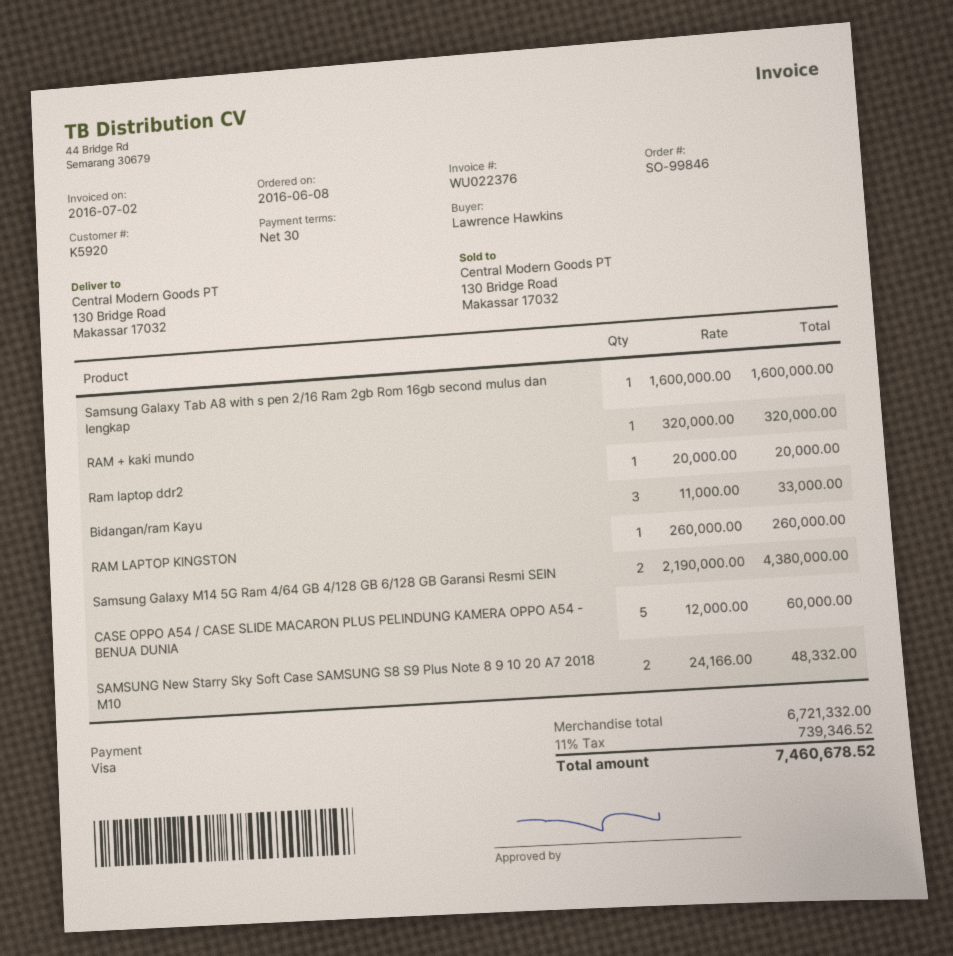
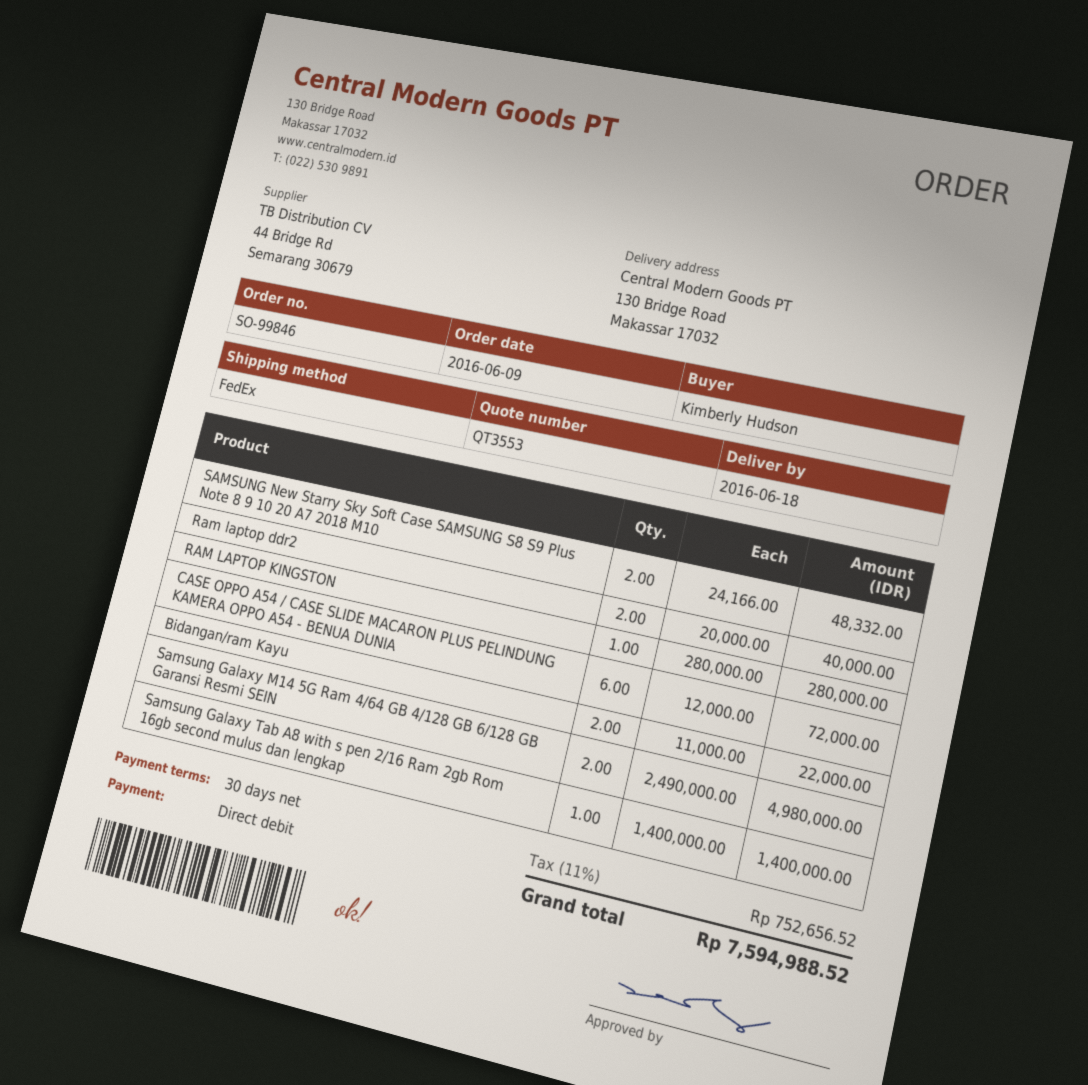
order date: 2016-06-08 -> 2016-06-09
ordered by: Lawrence Hawkins -> Kimberly Hudson
payment method: Visa -> direct debit
Samsung Galaxy Tab A8 with s pen 2/16 Ram 2gb Rom 16gb second mulus dan lengkap: 1 x 1600000.00 = 1600000.00 -> 1 x 1400000.00 = 1400000.00
RAM + kaki mundo: 1 x 320000.00 = 320000.00 -> none
Ram laptop ddr2: 1 x 20000.00 = 20000.00 -> 2 x 20000.00 = 40000.00
Bidangan/ram Kayu: 3 x 11000.00 = 33000.00 -> 2 x 11000.00 = 22000.00
RAM LAPTOP KINGSTON: 1 x 260000.00 = 260000.00 -> 1 x 280000.00 = 280000.00
Samsung Galaxy M14 5G Ram 4/64 GB 4/128 GB 6/128 GB Garansi Resmi SEIN: 2 x 2190000.00 = 4380000.00 -> 2 x 2490000.00 = 4980000.00
CASE OPPO A54 / CASE SLIDE MACARON PLUS PELINDUNG KAMERA OPPO A54 - BENUA DUNIA: 5 x 12000.00 = 60000.00 -> 6 x 12000.00 = 72000.00
tax: 11% = 739346.52 -> 11% = 752656.52
total: 7460678.52 -> 7594988.52

